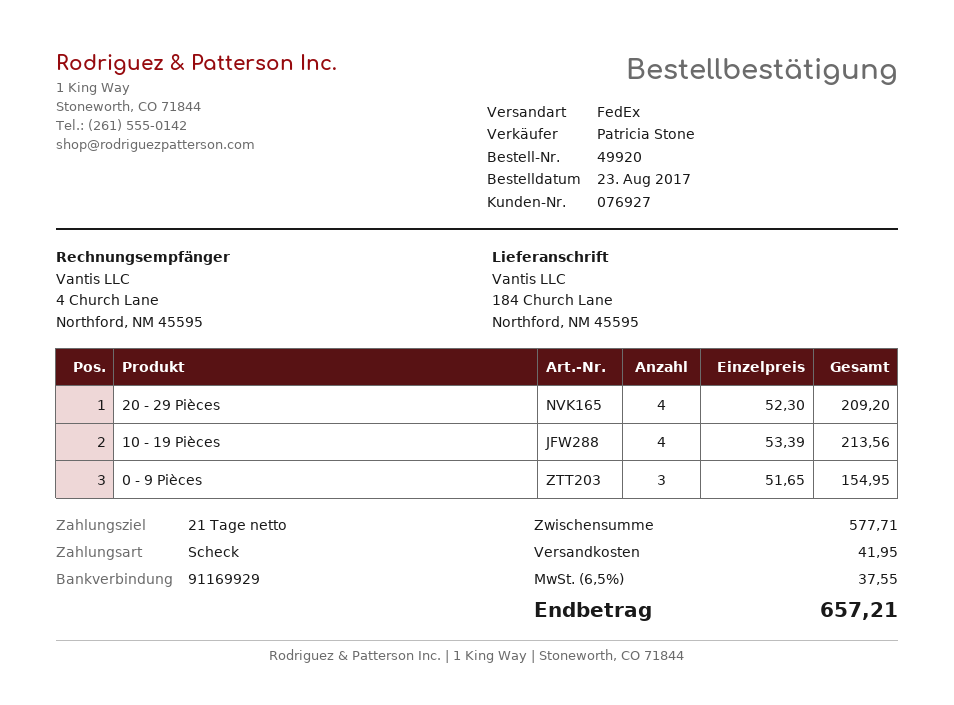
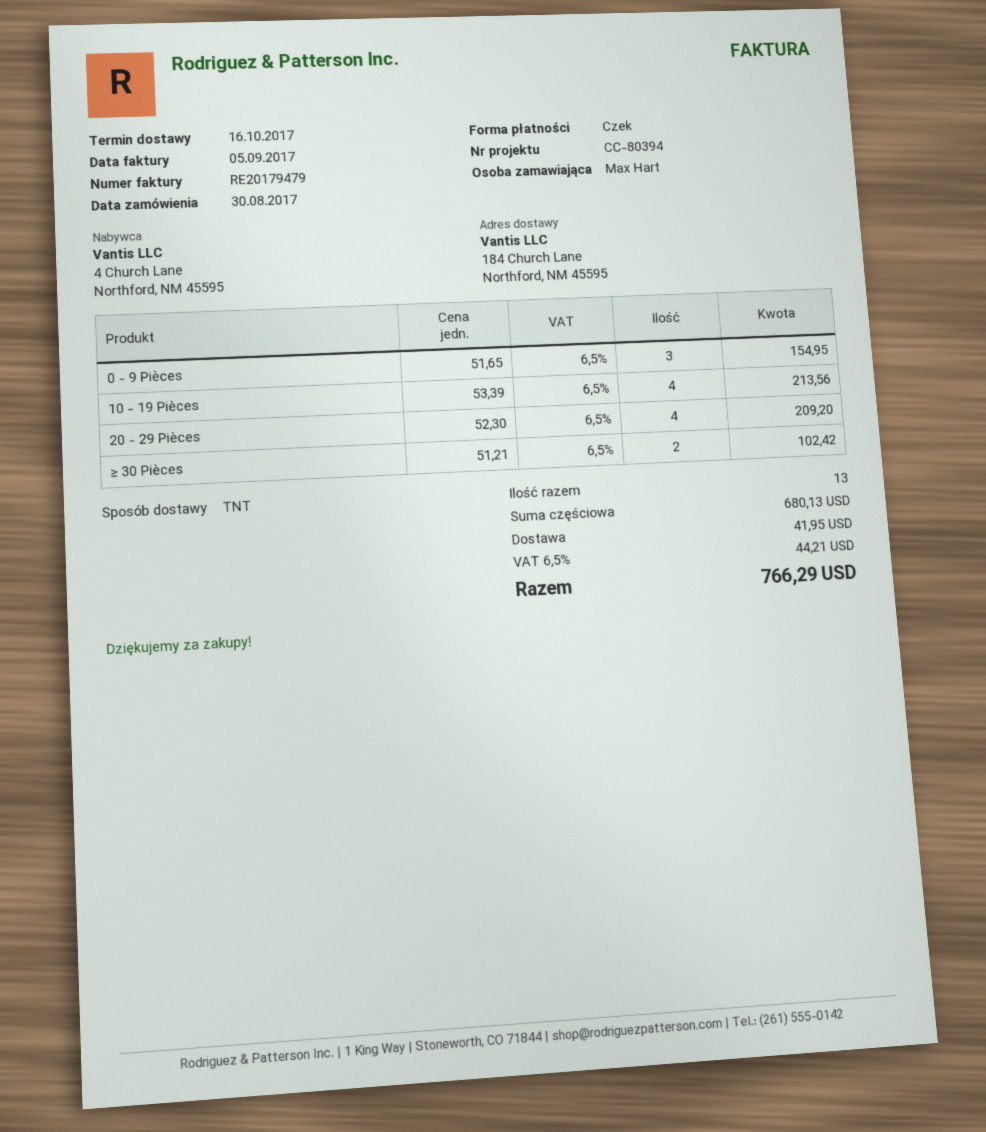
order date: 2017-08-23 -> 2017-08-30
shipping method: FedEx -> TNT
≥ 30 Pièces: none -> 2 x 51.21 = 102.42
subtotal: 577.71 -> 680.13
tax: 6.5% = 37.55 -> 6.5% = 44.21
total: 657.21 -> 766.29

